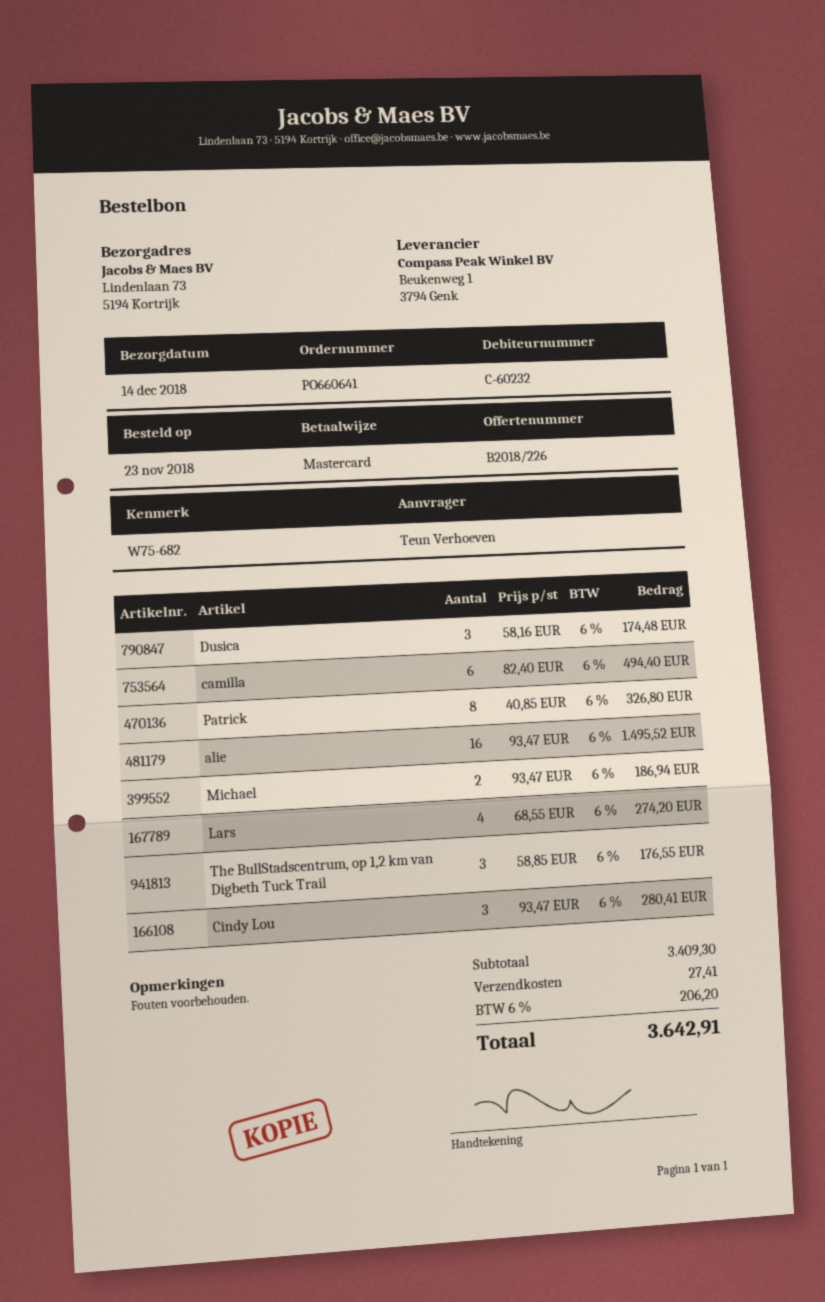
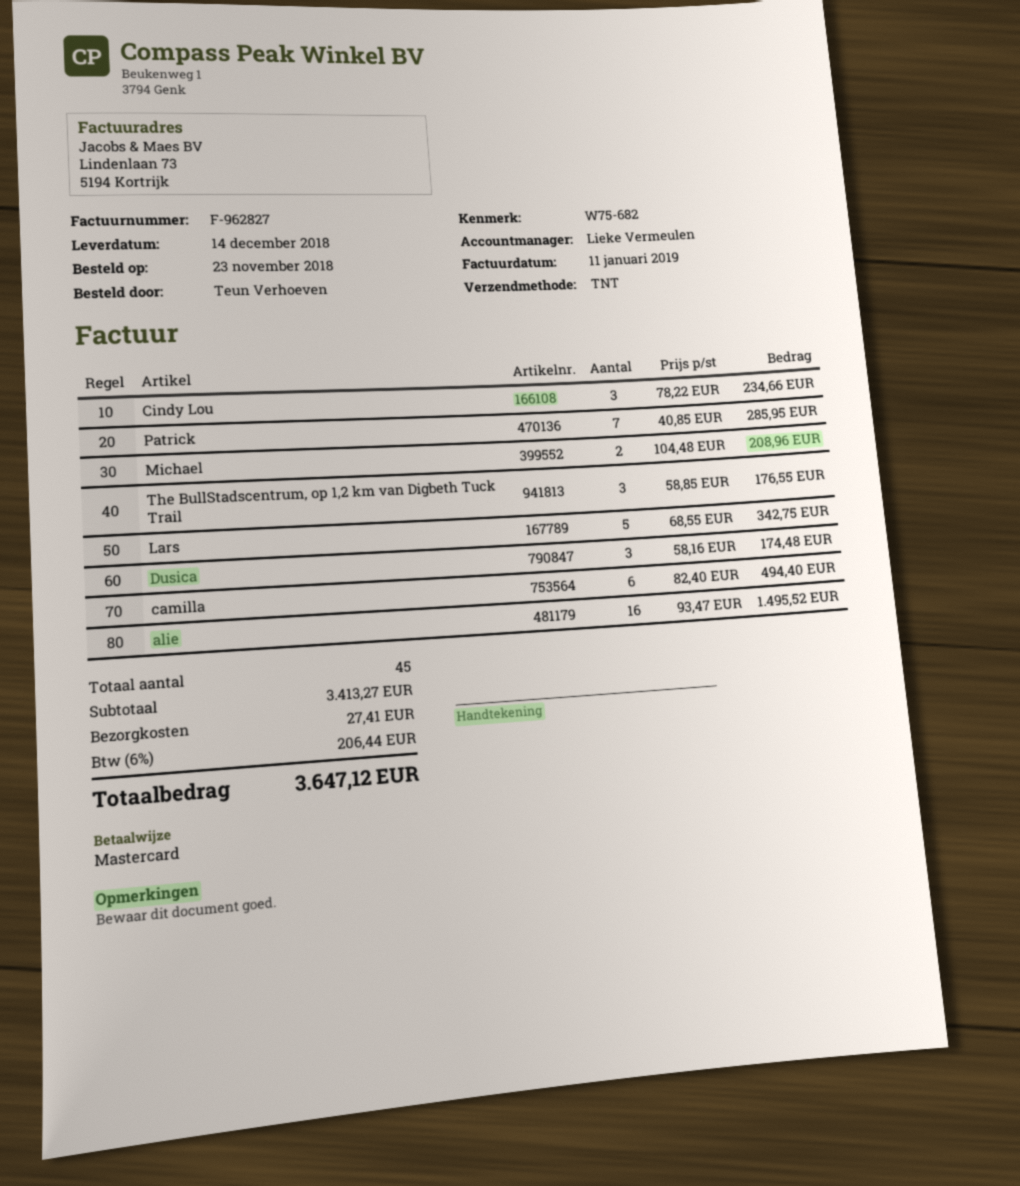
Patrick: 8 x 40.85 = 326.80 -> 7 x 40.85 = 285.95
Michael: 2 x 93.47 = 186.94 -> 2 x 104.48 = 208.96
Lars: 4 x 68.55 = 274.20 -> 5 x 68.55 = 342.75
Cindy Lou: 3 x 93.47 = 280.41 -> 3 x 78.22 = 234.66
subtotal: 3409.30 -> 3413.27
tax: 6% = 206.20 -> 6% = 206.44
total: 3642.91 -> 3647.12

